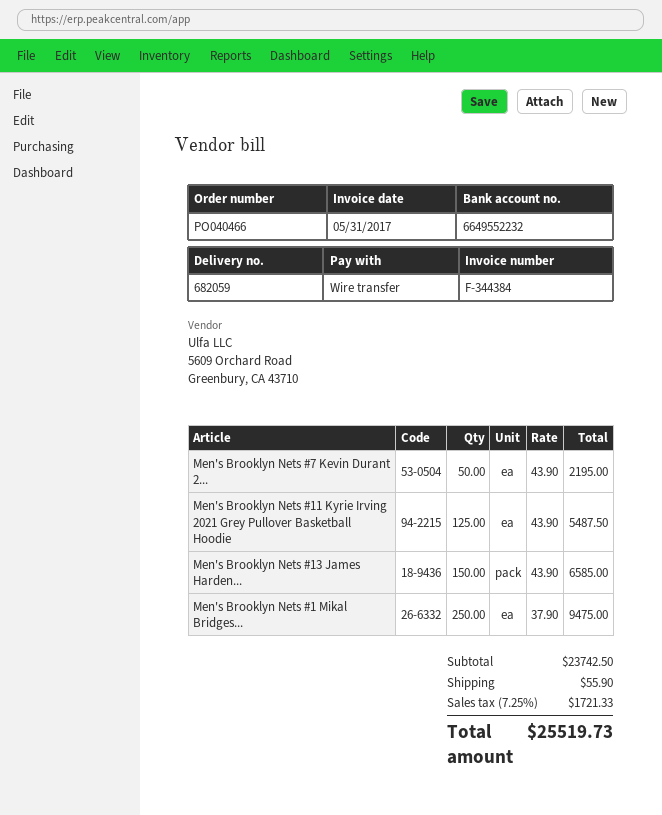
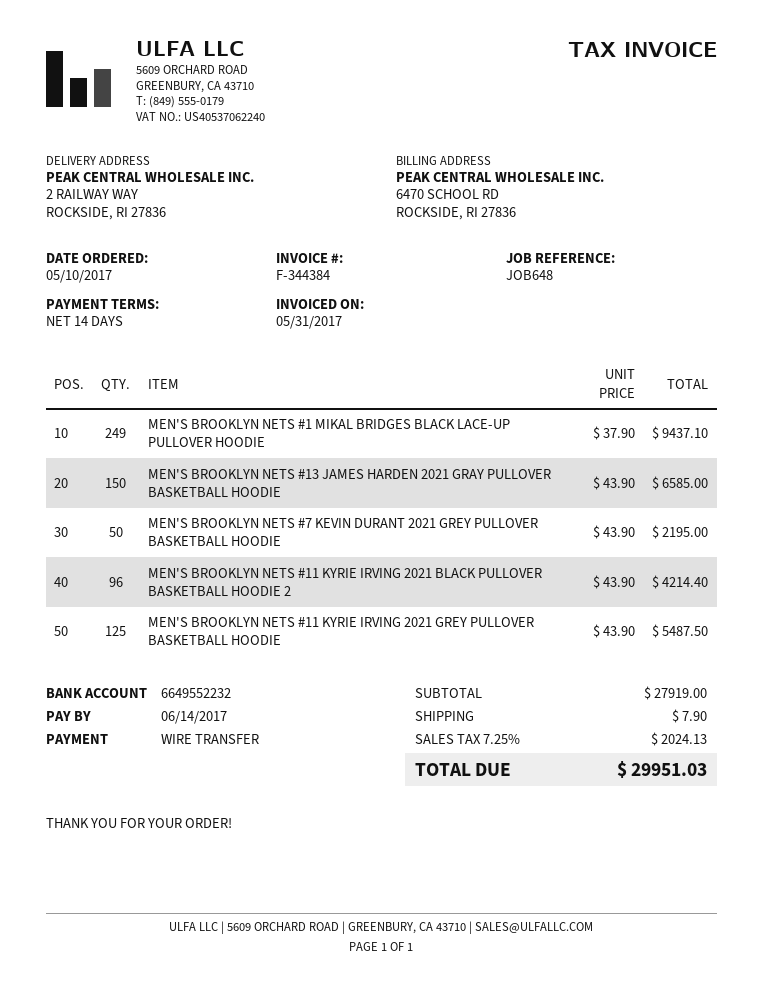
Men's Brooklyn Nets #1 Mikal Bridges...: 250 x 37.90 = 9475.00 -> 249 x 37.90 = 9437.10
MEN'S BROOKLYN NETS #11 KYRIE IRVING 2021 BLACK PULLOVER BASKETBALL HOODIE 2: none -> 96 x 43.90 = 4214.40
subtotal: 23742.50 -> 27919.00
shipping: 55.90 -> 7.90
tax: 7.25% = 1721.33 -> 7.25% = 2024.13
total: 25519.73 -> 29951.03

